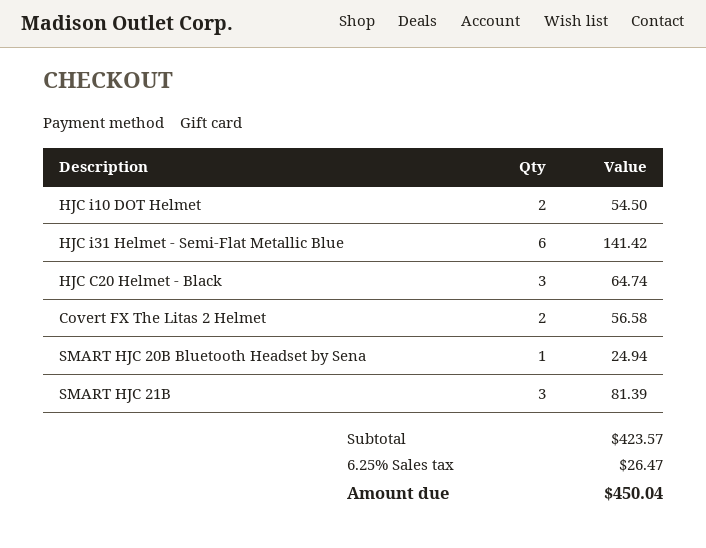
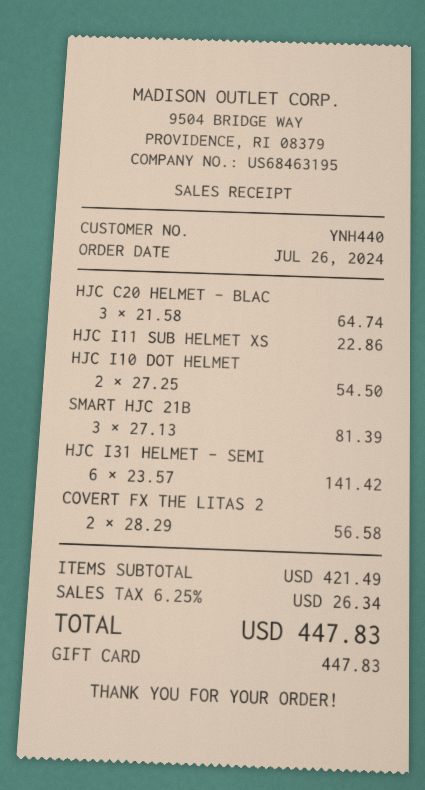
SMART HJC 20B Bluetooth Headset by Sena: 1 for 24.94 -> none
HJC I11 SUB HELMET XS: none -> 1 for 22.86
subtotal: 423.57 -> 421.49
tax: 6.25% = 26.47 -> 6.25% = 26.34
total: 450.04 -> 447.83

